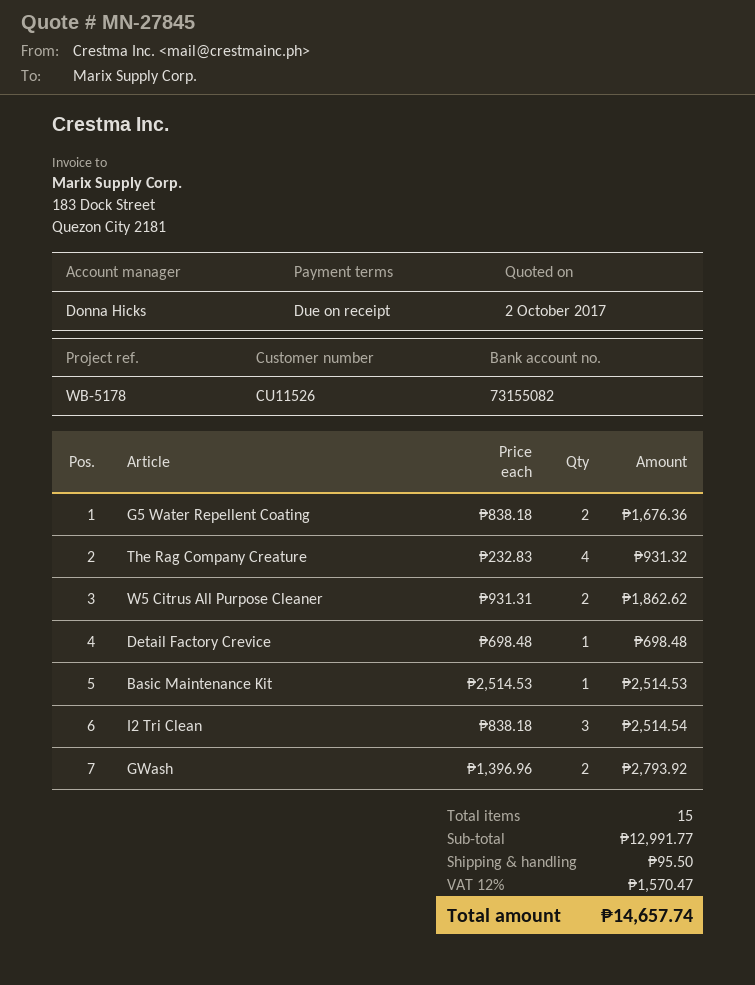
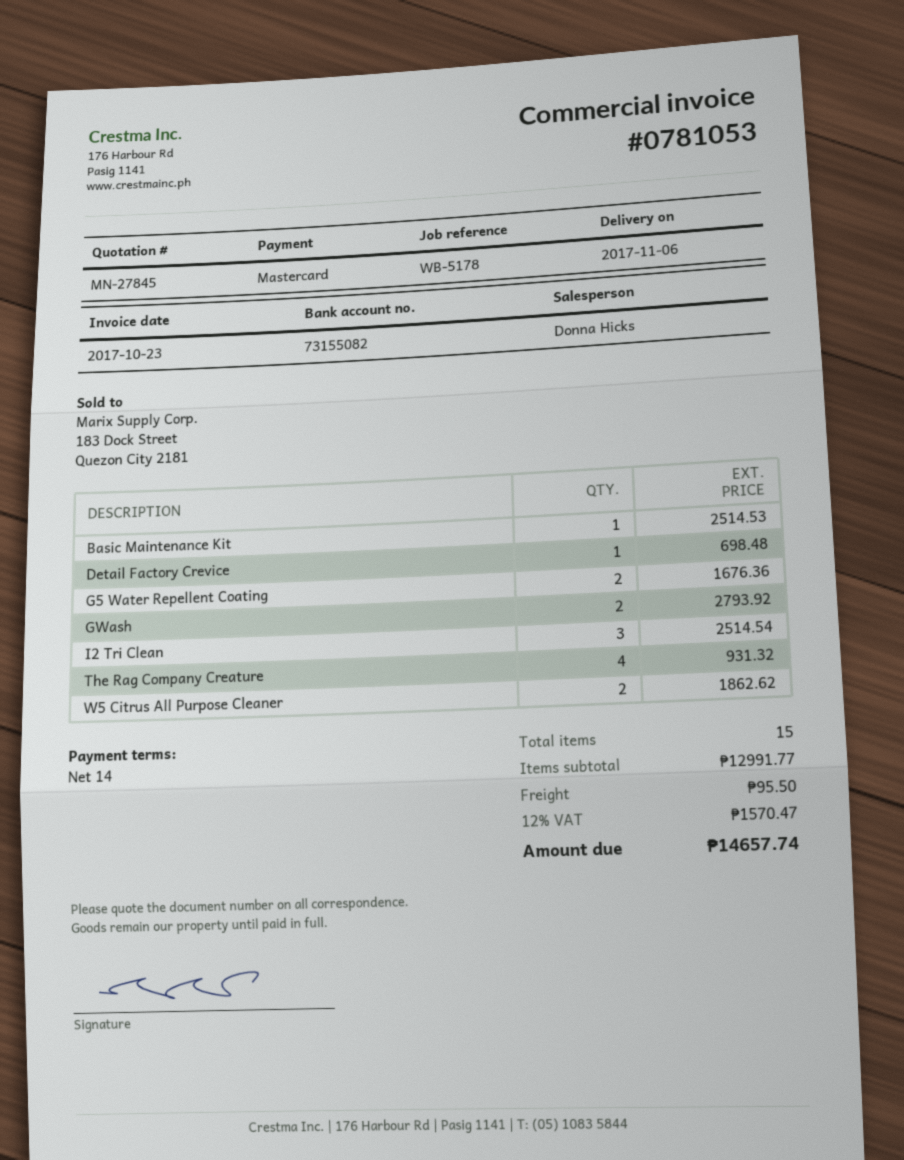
payment terms: on receipt -> 14 days

